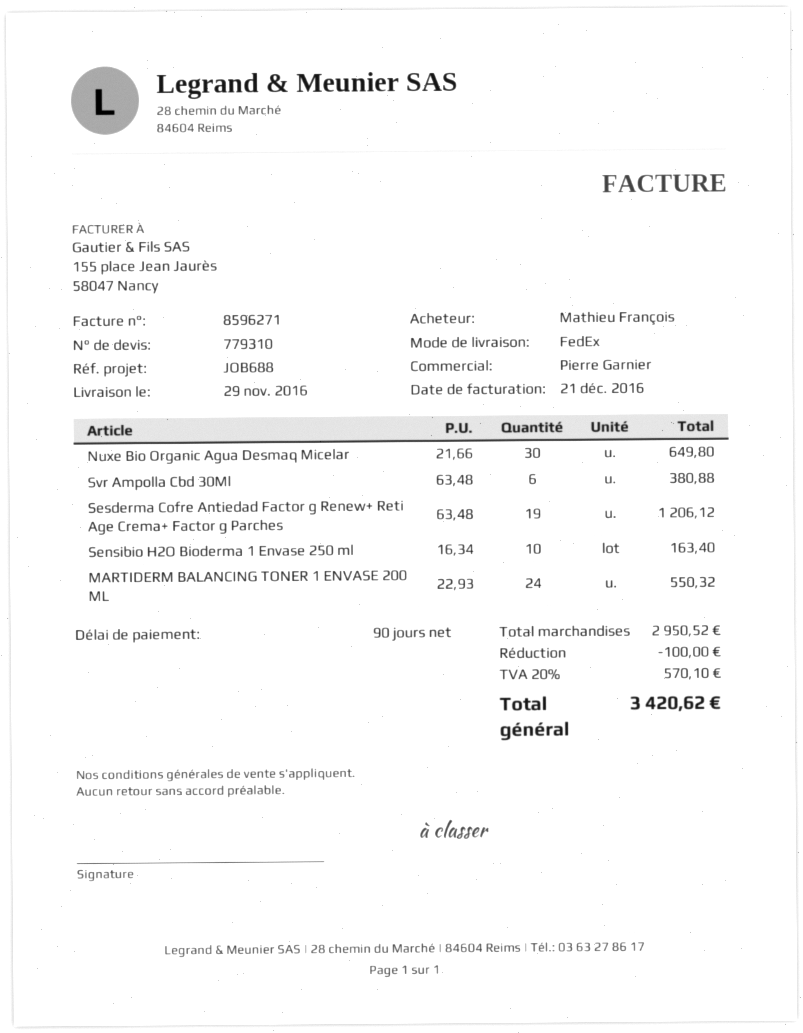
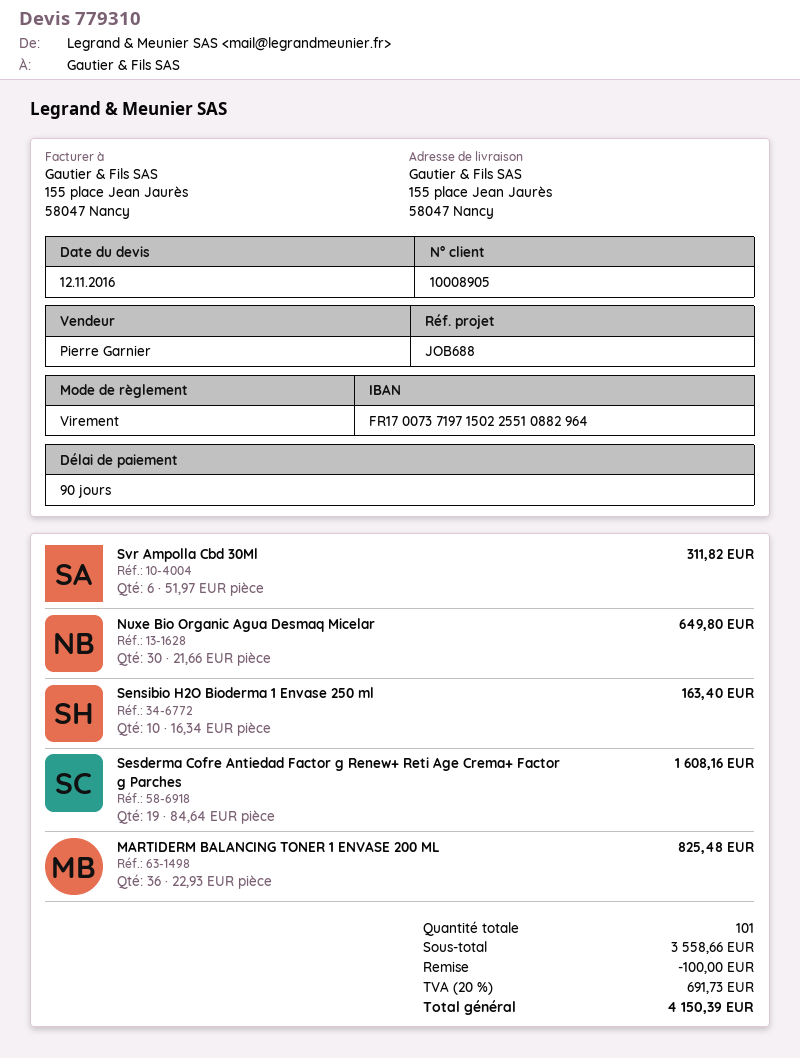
Svr Ampolla Cbd 30Ml: 6 x 63.48 = 380.88 -> 6 x 51.97 = 311.82
Sesderma Cofre Antiedad Factor g Renew+ Reti Age Crema+ Factor g Parches: 19 x 63.48 = 1206.12 -> 19 x 84.64 = 1608.16
MARTIDERM BALANCING TONER 1 ENVASE 200 ML: 24 x 22.93 = 550.32 -> 36 x 22.93 = 825.48
subtotal: 2950.52 -> 3558.66
tax: 20% = 570.10 -> 20% = 691.73
total: 3420.62 -> 4150.39

